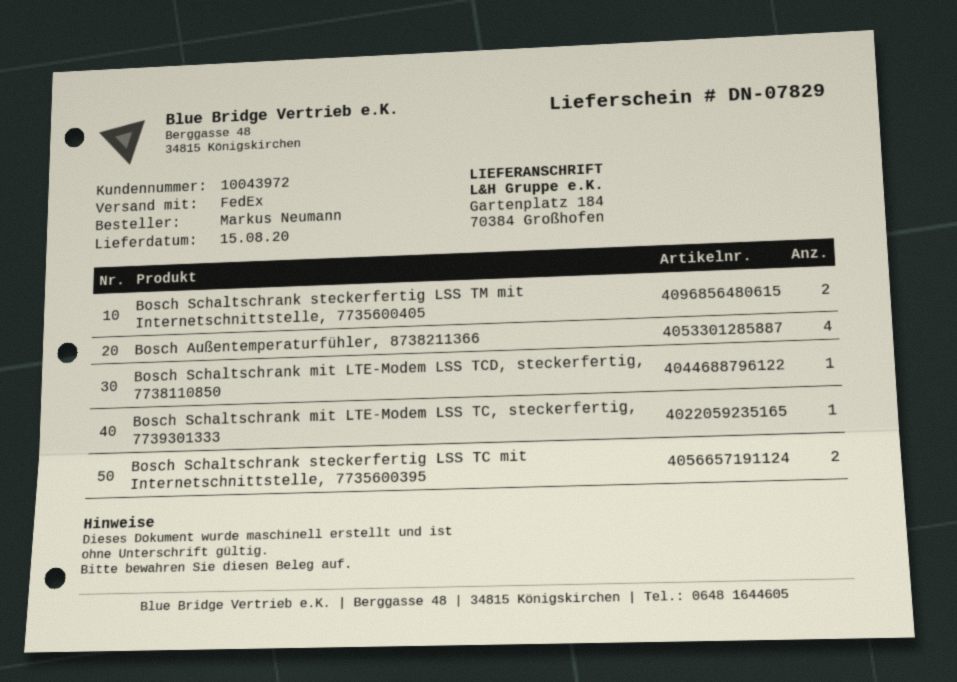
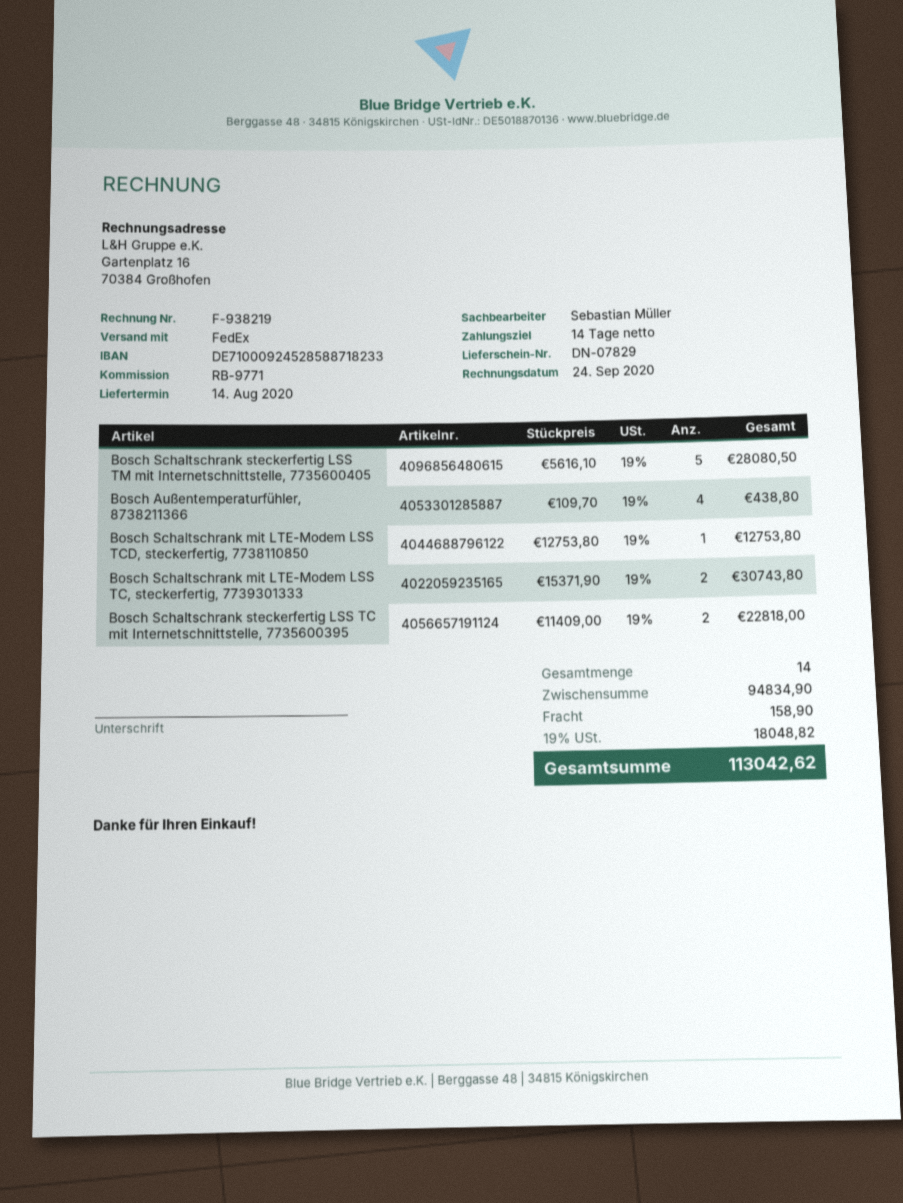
delivery date: 2020-08-15 -> 2020-08-14
Bosch Schaltschrank steckerfertig LSS TM mit Internetschnittstelle, 7735600405: 2 -> 5
Bosch Schaltschrank mit LTE-Modem LSS TC, steckerfertig, 7739301333: 1 -> 2

